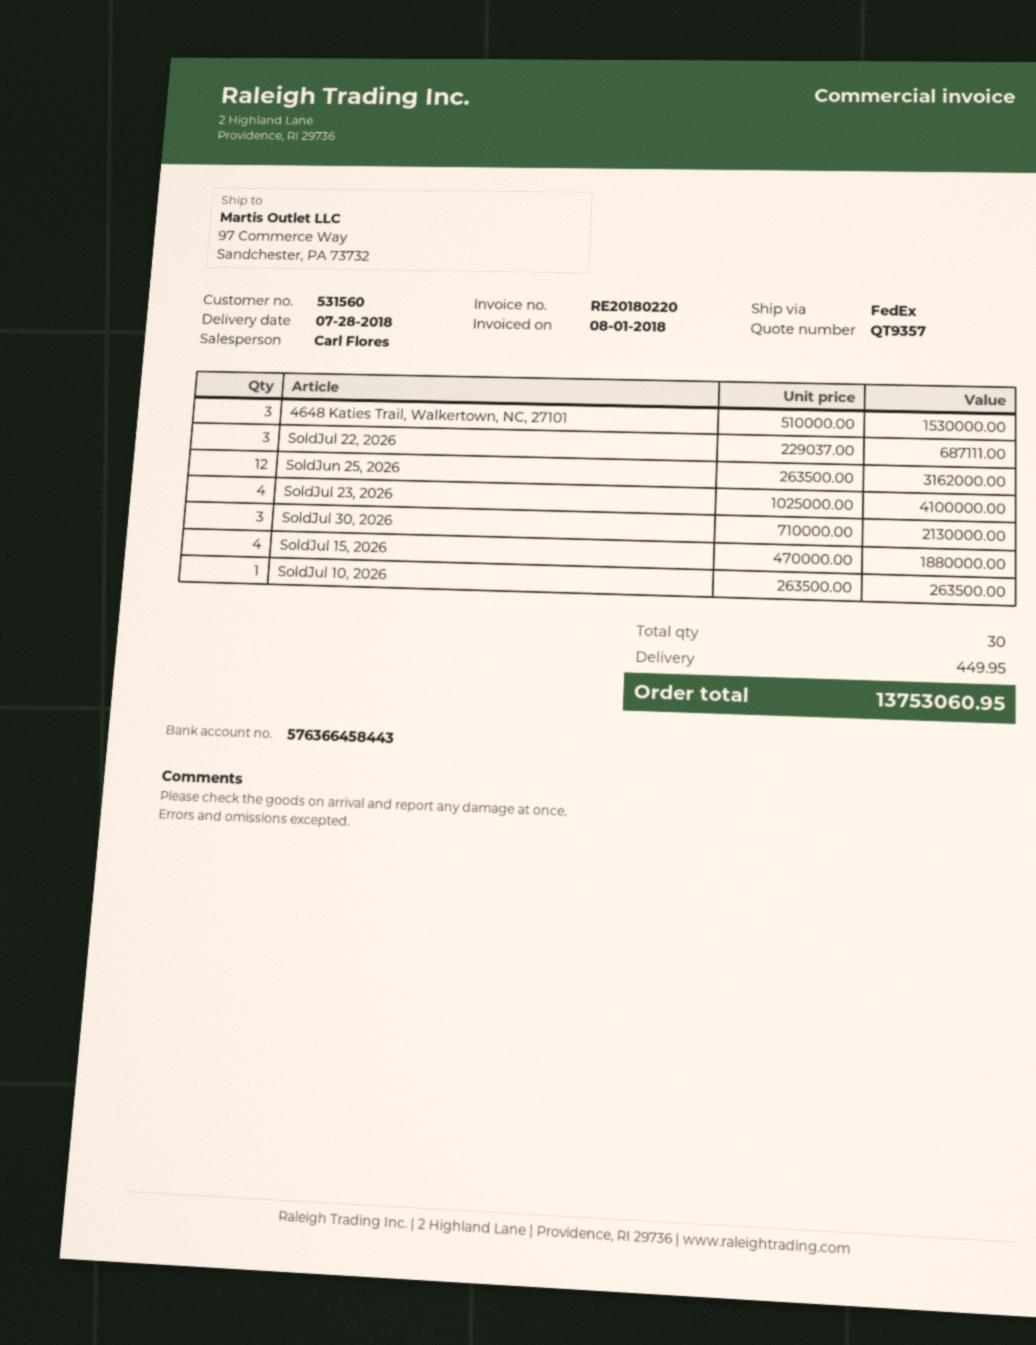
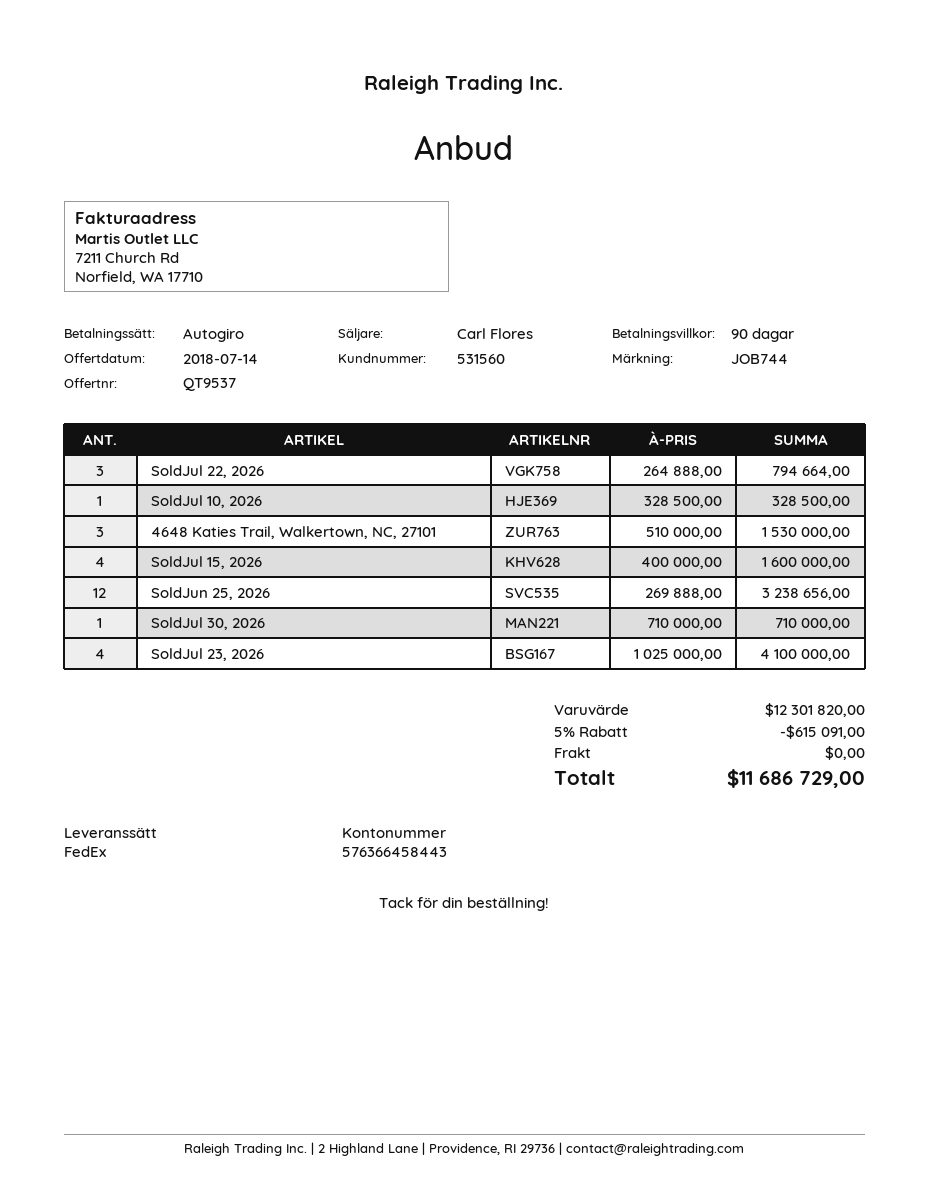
quote number: QT9357 -> QT9537
SoldJul 22, 2026: 3 x 229037.00 = 687111.00 -> 3 x 264888.00 = 794664.00
SoldJun 25, 2026: 12 x 263500.00 = 3162000.00 -> 12 x 269888.00 = 3238656.00
SoldJul 30, 2026: 3 x 710000.00 = 2130000.00 -> 1 x 710000.00 = 710000.00
SoldJul 15, 2026: 4 x 470000.00 = 1880000.00 -> 4 x 400000.00 = 1600000.00
SoldJul 10, 2026: 1 x 263500.00 = 263500.00 -> 1 x 328500.00 = 328500.00
discount: none -> 5% = 615091.00
shipping: 449.95 -> 0.00
total: 13753060.95 -> 11686729.00

